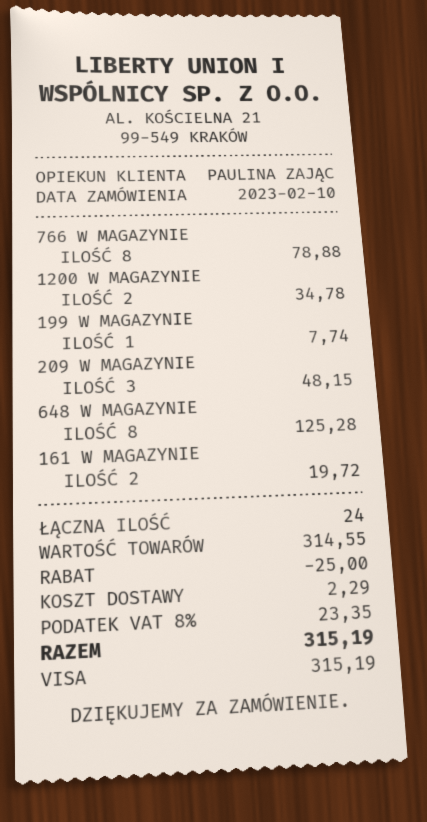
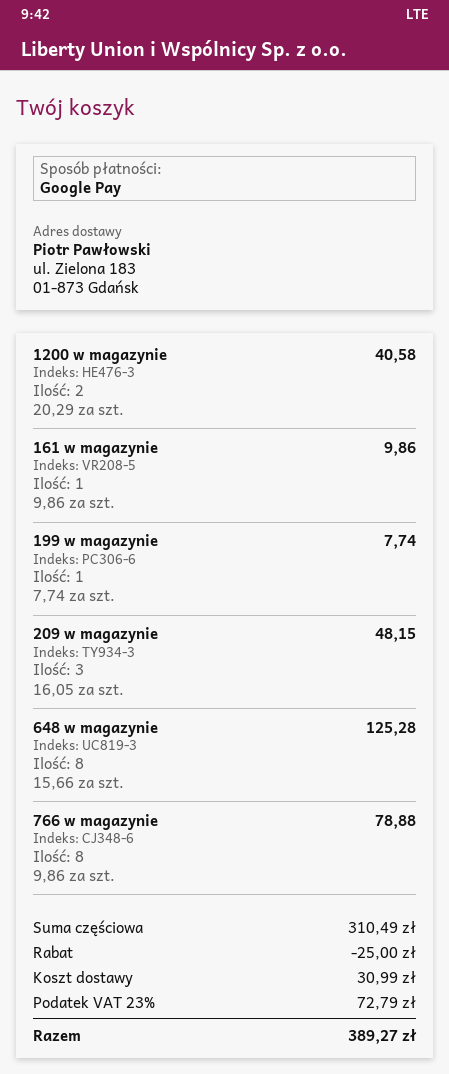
payment method: Visa -> Google Pay
1200 W MAGAZYNIE: 2 for 34.78 -> 2 for 40.58
161 W MAGAZYNIE: 2 for 19.72 -> 1 for 9.86
subtotal: 314.55 -> 310.49
shipping: 2.29 -> 30.99
tax: 8% = 23.35 -> 23% = 72.79
total: 315.19 -> 389.27

